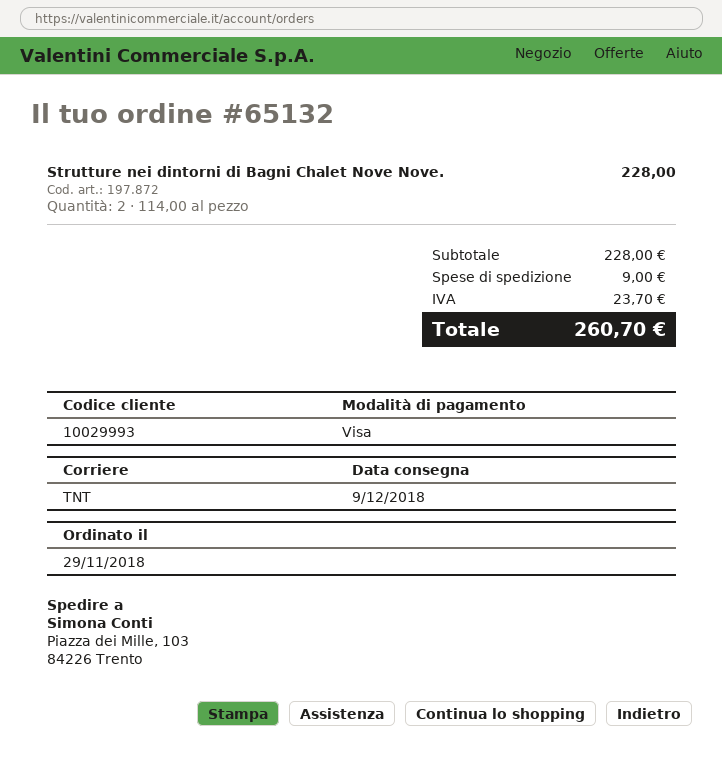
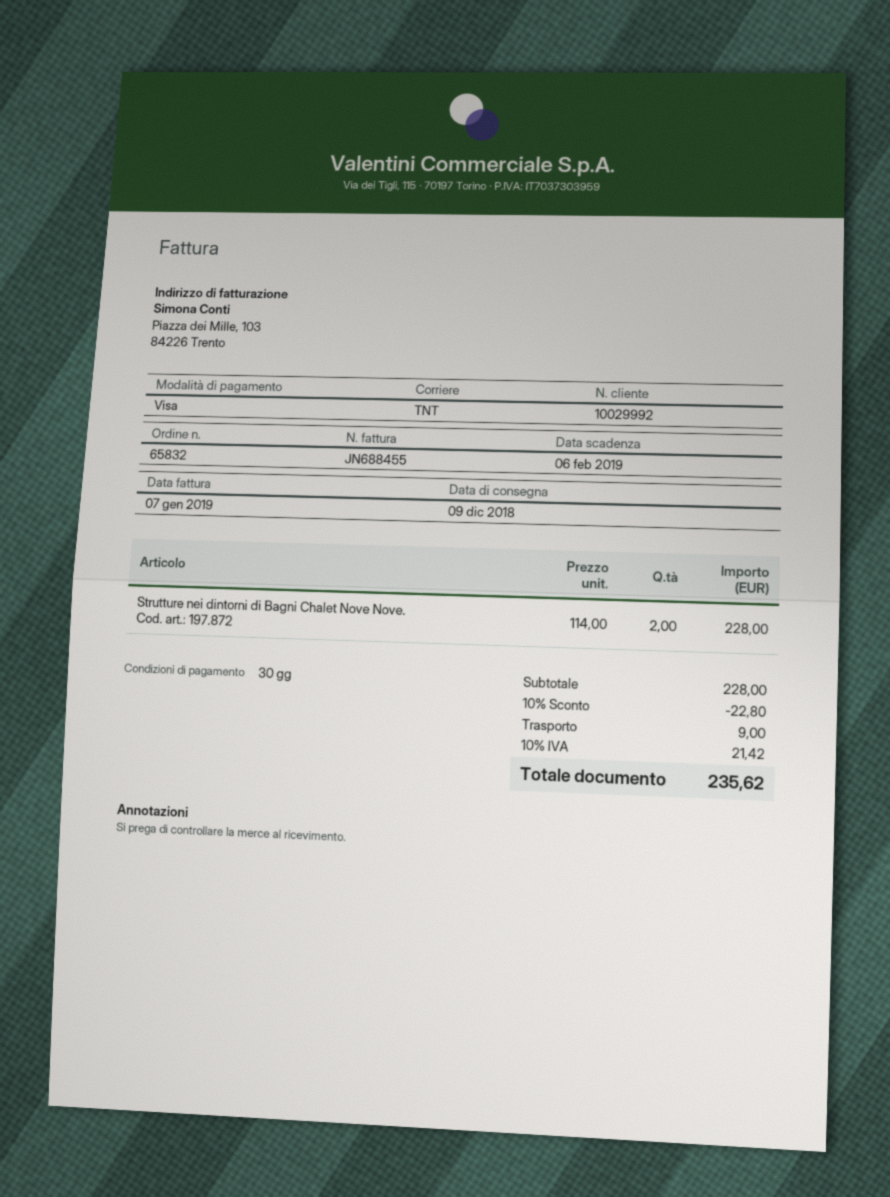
order number: 65132 -> 65832
customer number: 10029993 -> 10029992
discount: none -> 10% = 22.80
tax: 23.70 -> 21.42
total: 260.70 -> 235.62

